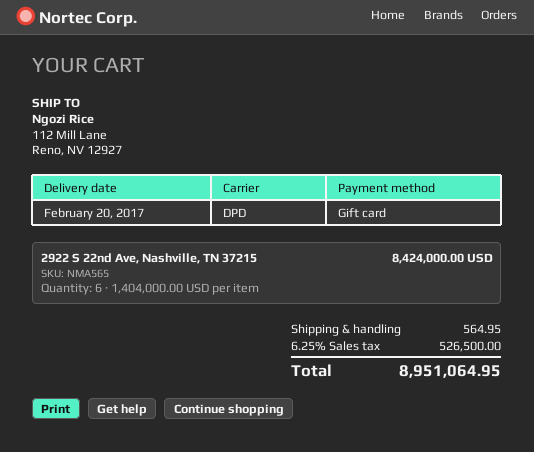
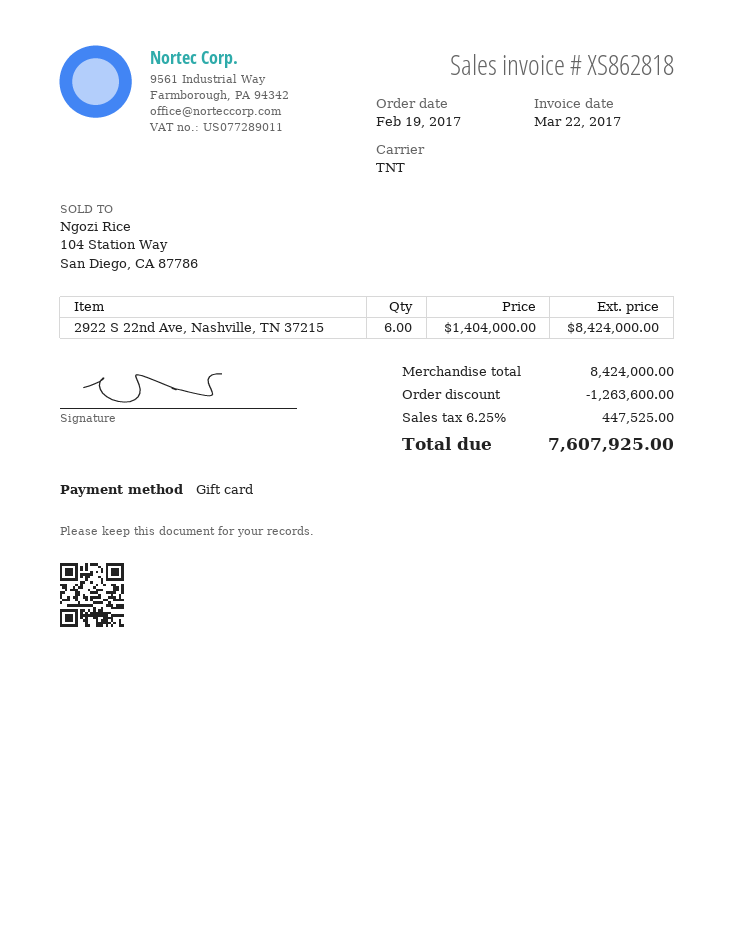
shipping method: DPD -> TNT
discount: none -> 1263600.00
shipping: 564.95 -> none
tax: 6.25% = 526500.00 -> 6.25% = 447525.00
total: 8951064.95 -> 7607925.00

